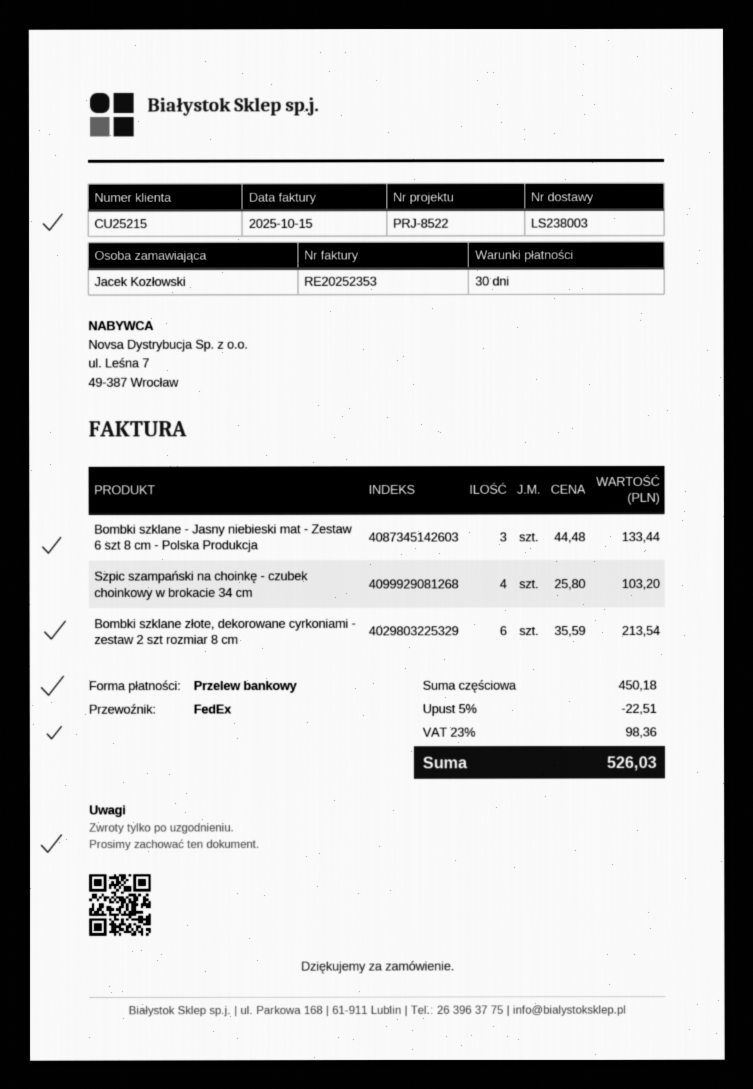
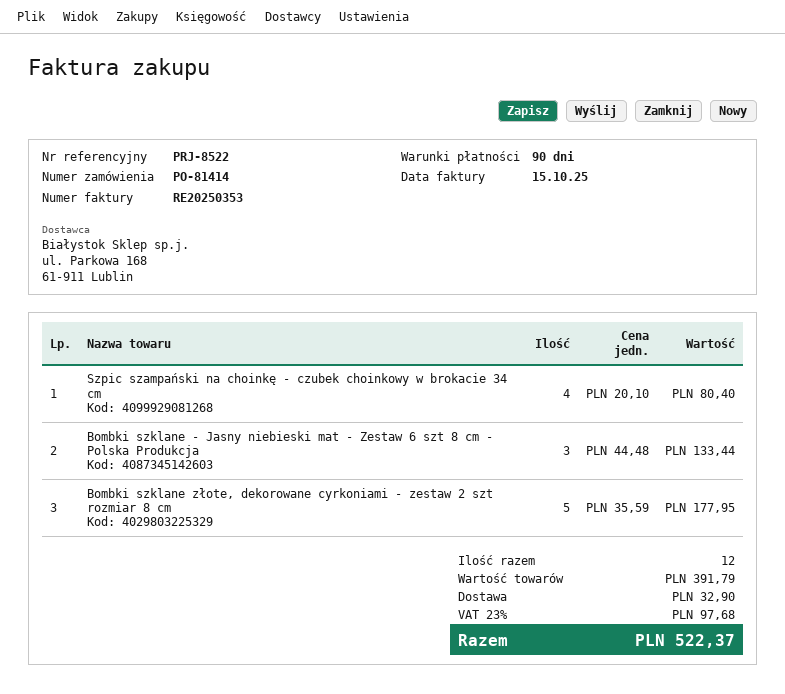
invoice number: RE20252353 -> RE20250353
payment terms: 30 days -> 90 days
Szpic szampański na choinkę - czubek choinkowy w brokacie 34 cm: 4 x 25.80 = 103.20 -> 4 x 20.10 = 80.40
Bombki szklane złote, dekorowane cyrkoniami - zestaw 2 szt rozmiar 8 cm: 6 x 35.59 = 213.54 -> 5 x 35.59 = 177.95
subtotal: 450.18 -> 391.79
discount: 5% = 22.51 -> none
shipping: none -> 32.90
tax: 23% = 98.36 -> 23% = 97.68
total: 526.03 -> 522.37

